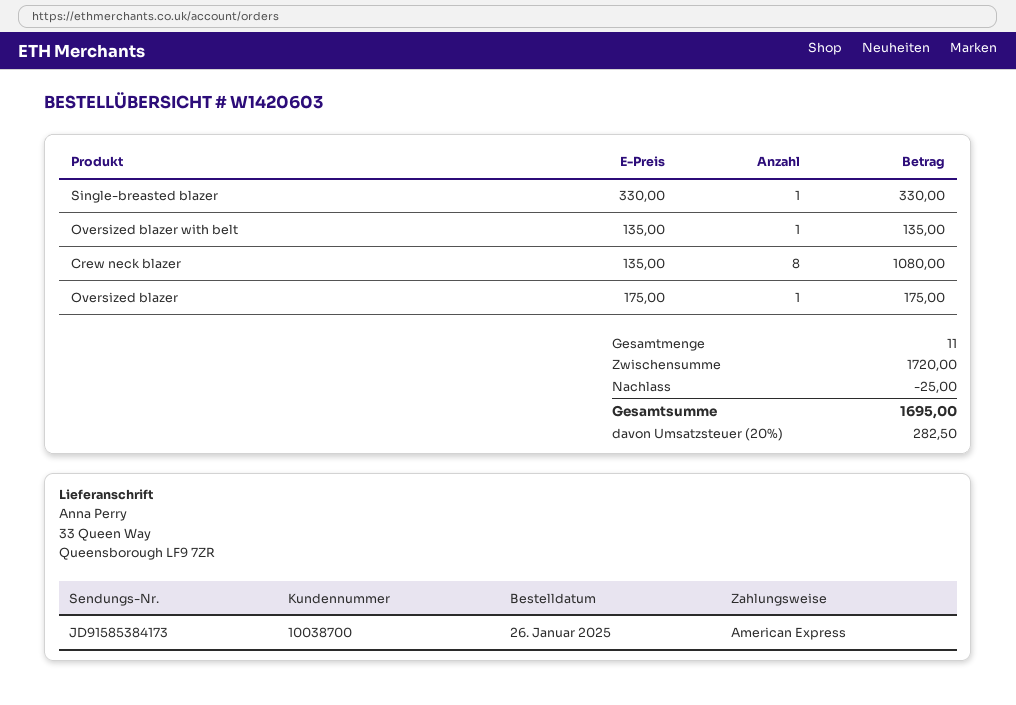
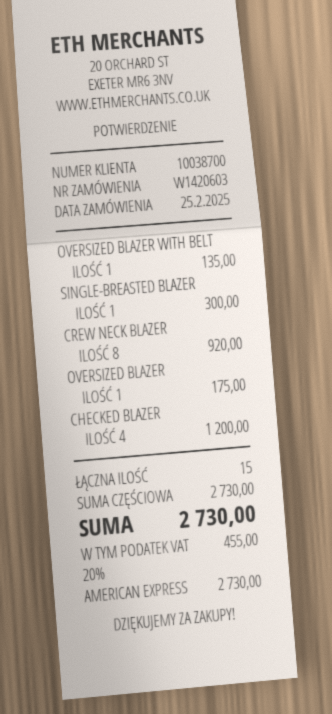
order date: 2025-01-26 -> 2025-02-25
Single-breasted blazer: 1 for 330.00 -> 1 for 300.00
Crew neck blazer: 8 for 1080.00 -> 8 for 920.00
CHECKED BLAZER: none -> 4 for 1200.00
total quantity: 11 -> 15
subtotal: 1720.00 -> 2730.00
discount: 25.00 -> none
tax: 20% = 282.50 -> 20% = 455.00
total: 1695.00 -> 2730.00

